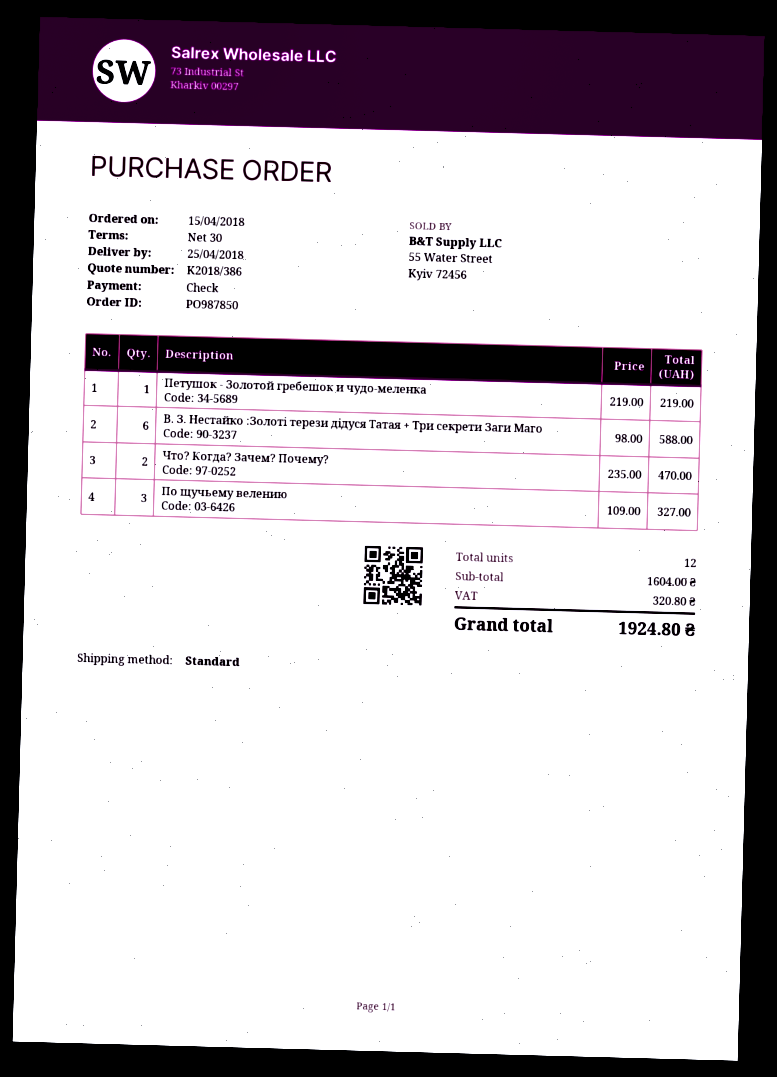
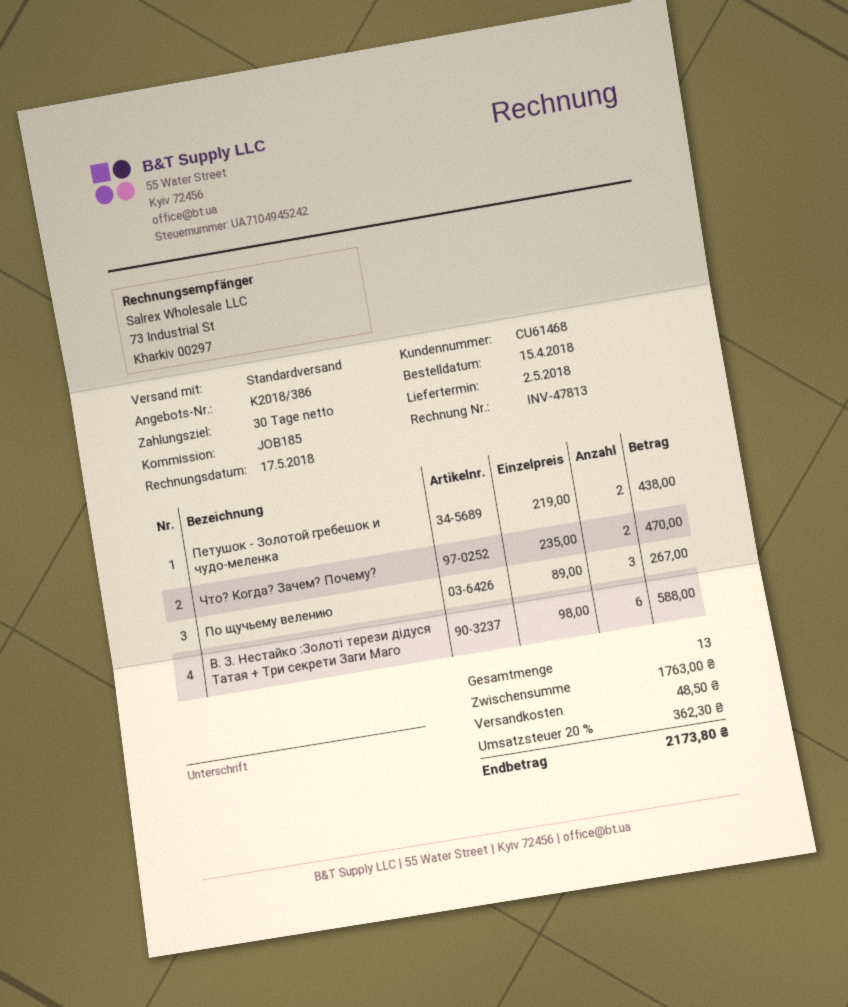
delivery date: 2018-04-25 -> 2018-05-02
Петушок - Золотой гребешок и чудо-меленка: 1 x 219.00 = 219.00 -> 2 x 219.00 = 438.00
По щучьему велению: 3 x 109.00 = 327.00 -> 3 x 89.00 = 267.00
total quantity: 12 -> 13
subtotal: 1604.00 -> 1763.00
shipping: none -> 48.50
tax: 320.80 -> 362.30
total: 1924.80 -> 2173.80

